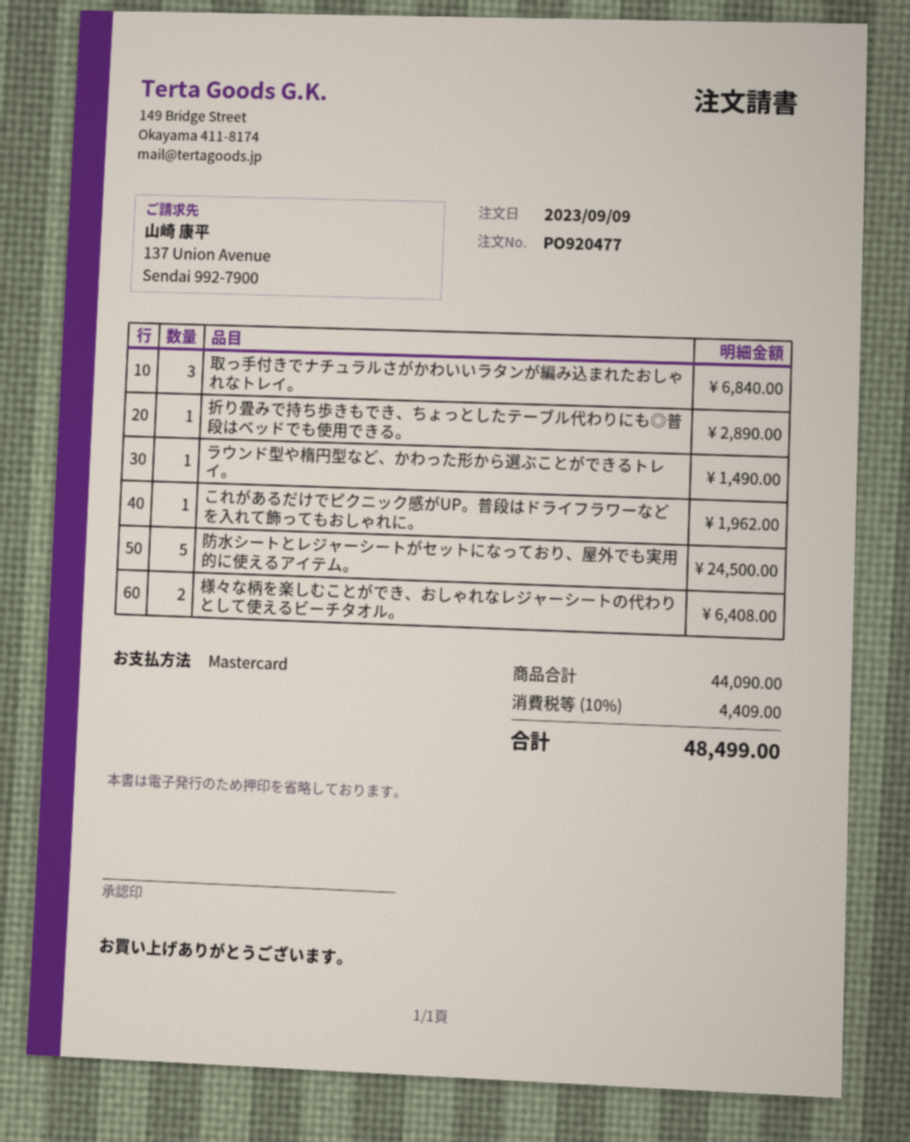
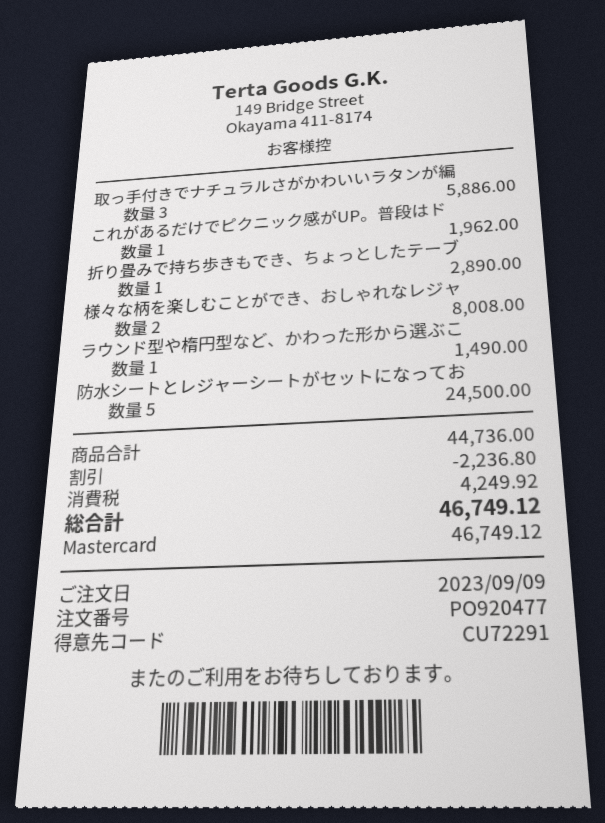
取っ手付きでナチュラルさがかわいいラタンが編み込まれたおしゃれなトレイ。: 3 for 6840.00 -> 3 for 5886.00
様々な柄を楽しむことができ、おしゃれなレジャーシートの代わりとして使えるビーチタオル。: 2 for 6408.00 -> 2 for 8008.00
subtotal: 44090.00 -> 44736.00
discount: none -> 2236.80
tax: 4409.00 -> 4249.92
total: 48499.00 -> 46749.12

